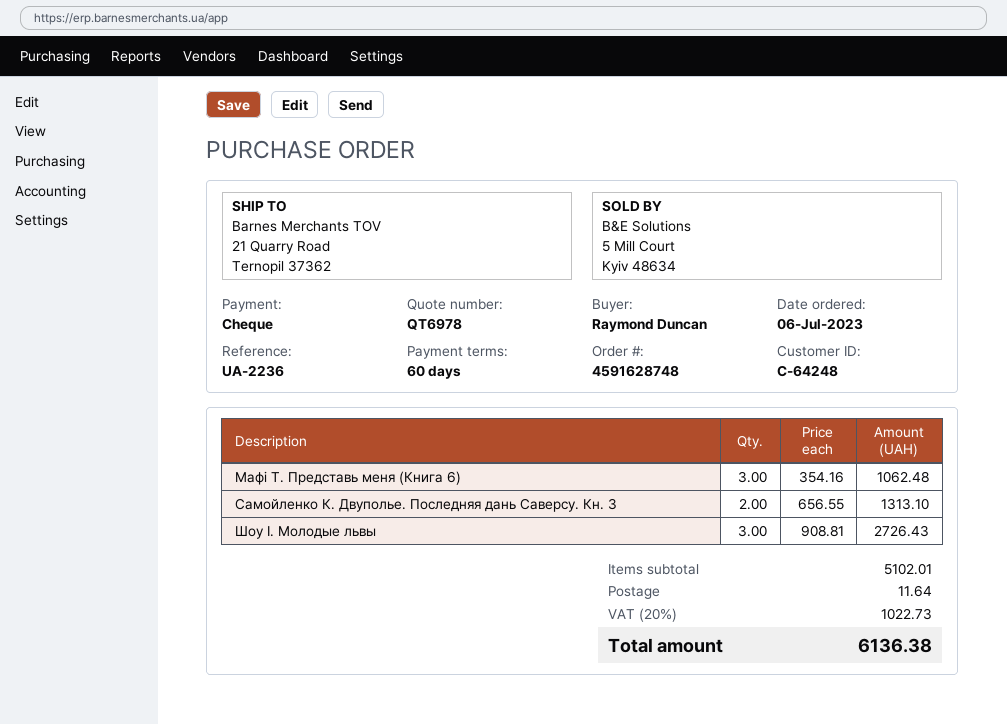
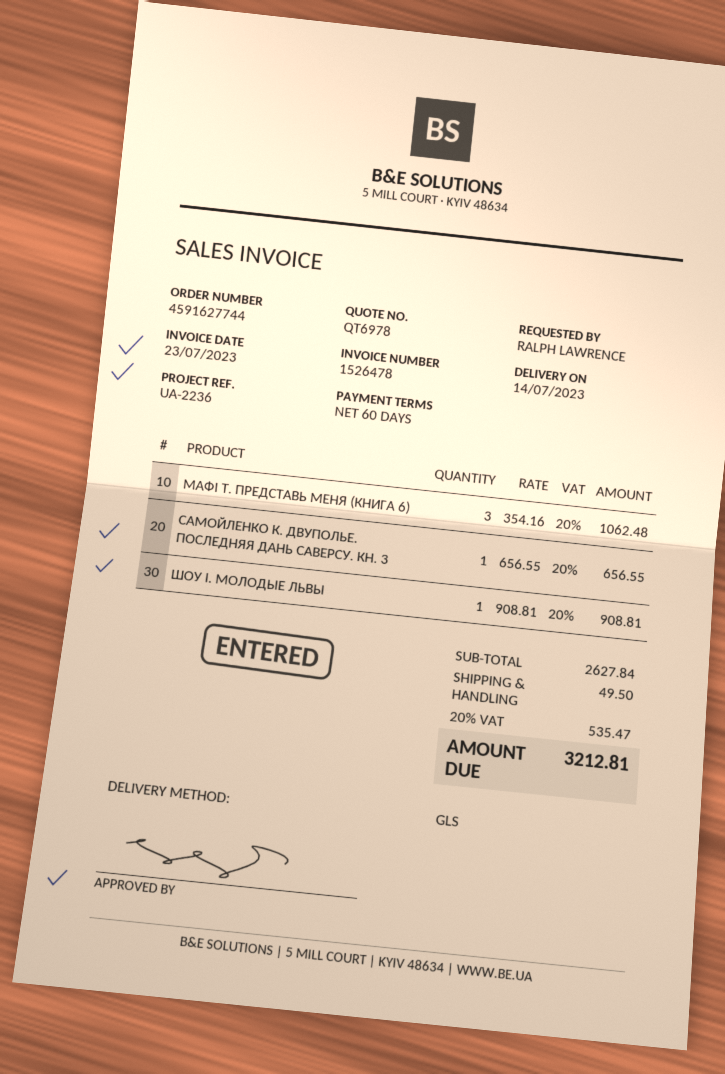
order number: 4591628748 -> 4591627744
ordered by: Raymond Duncan -> RALPH LAWRENCE
Самойленко К. Двуполье. Последняя дань Саверсу. Кн. 3: 2 x 656.55 = 1313.10 -> 1 x 656.55 = 656.55
Шоу І. Молодые львы: 3 x 908.81 = 2726.43 -> 1 x 908.81 = 908.81
subtotal: 5102.01 -> 2627.84
shipping: 11.64 -> 49.50
tax: 20% = 1022.73 -> 20% = 535.47
total: 6136.38 -> 3212.81

